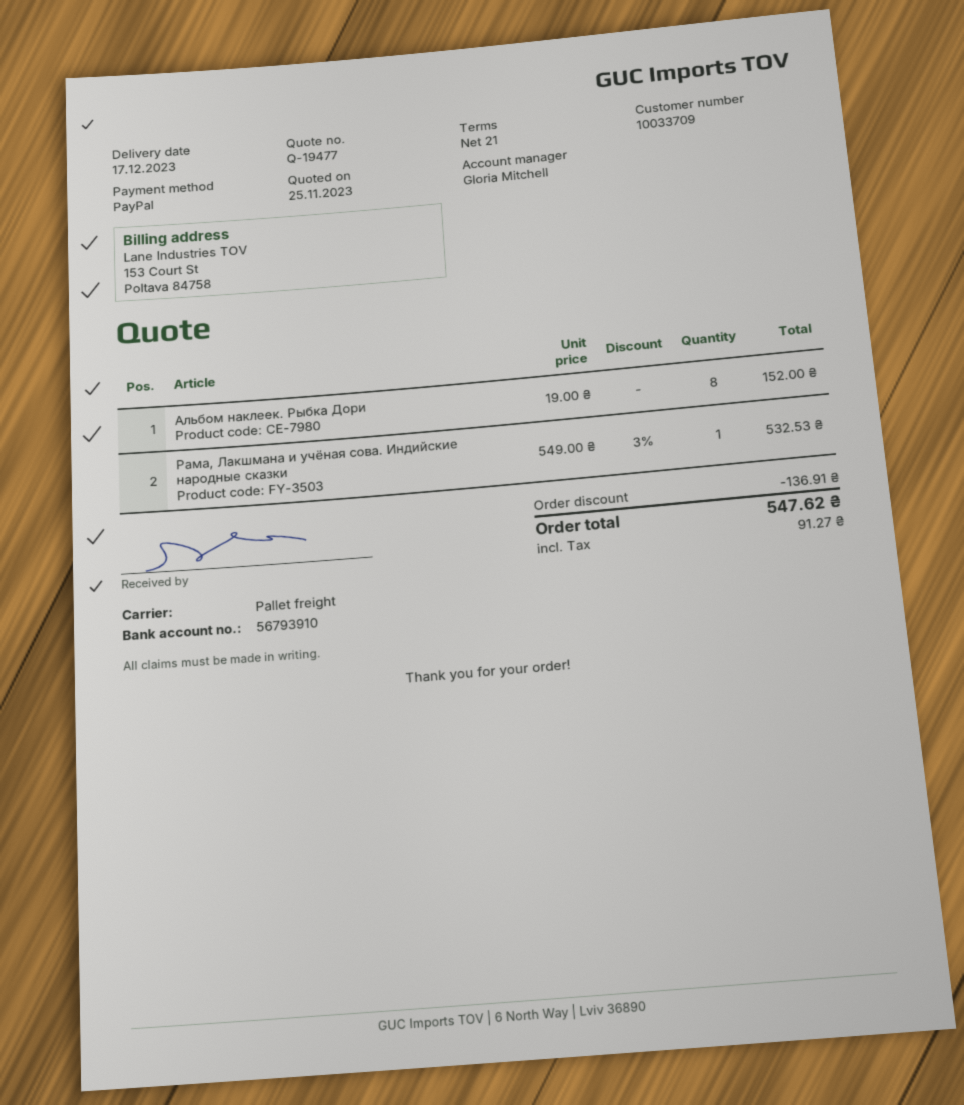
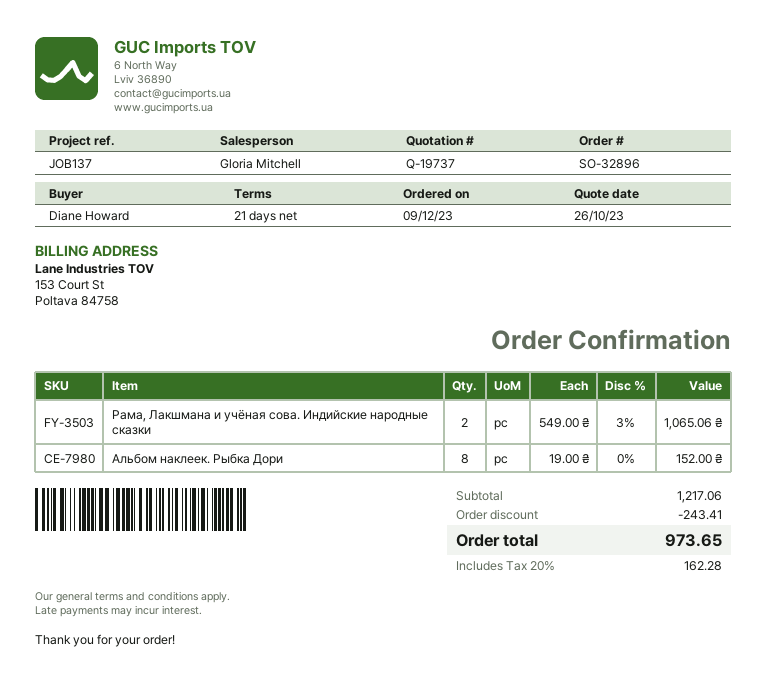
quote number: Q-19477 -> Q-19737
quote date: 2023-11-25 -> 2023-10-26
Рама, Лакшмана и учёная сова. Индийские народные сказки: 1 x 549.00 - 3% = 532.53 -> 2 x 549.00 - 3% = 1065.06
discount: 136.91 -> 243.41
tax: 91.27 -> 162.28
total: 547.62 -> 973.65

